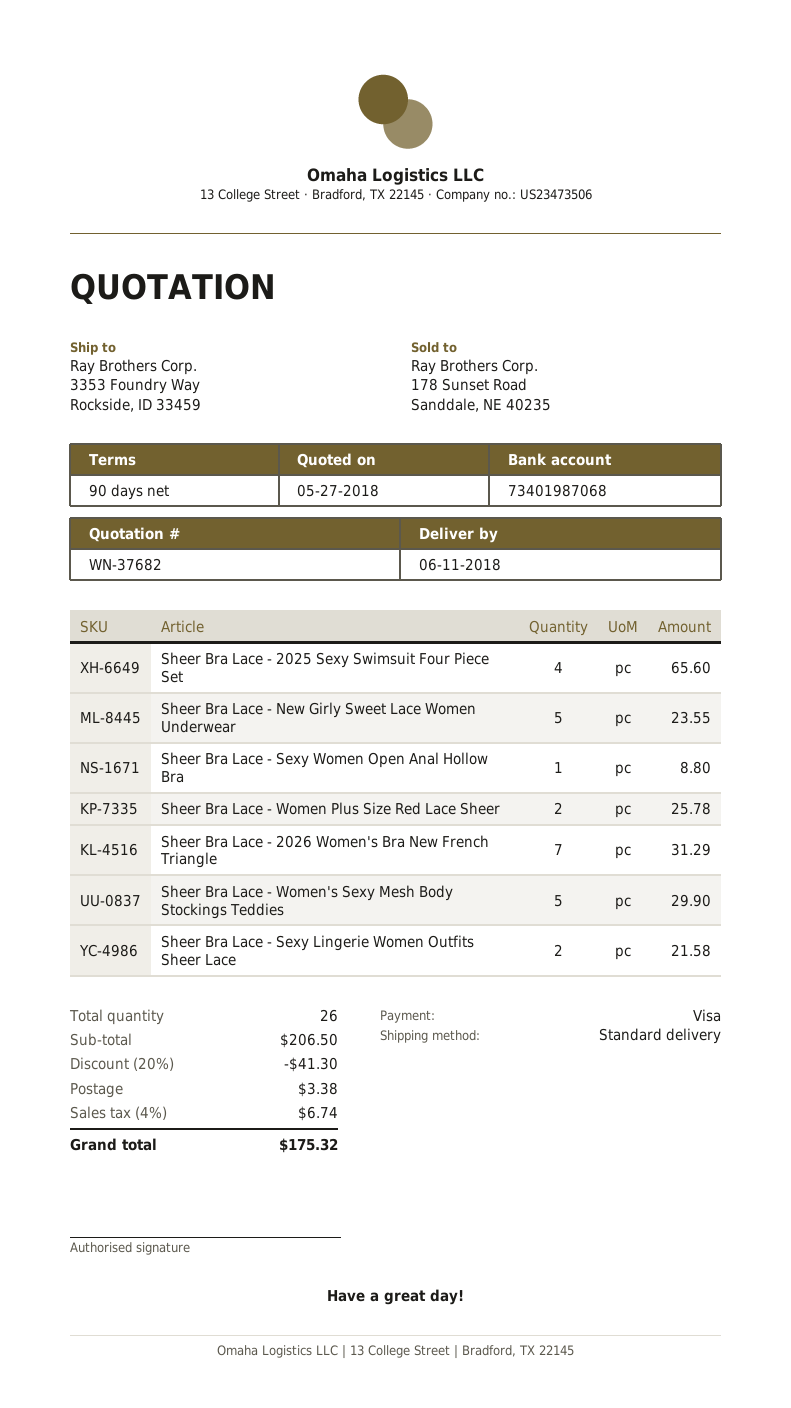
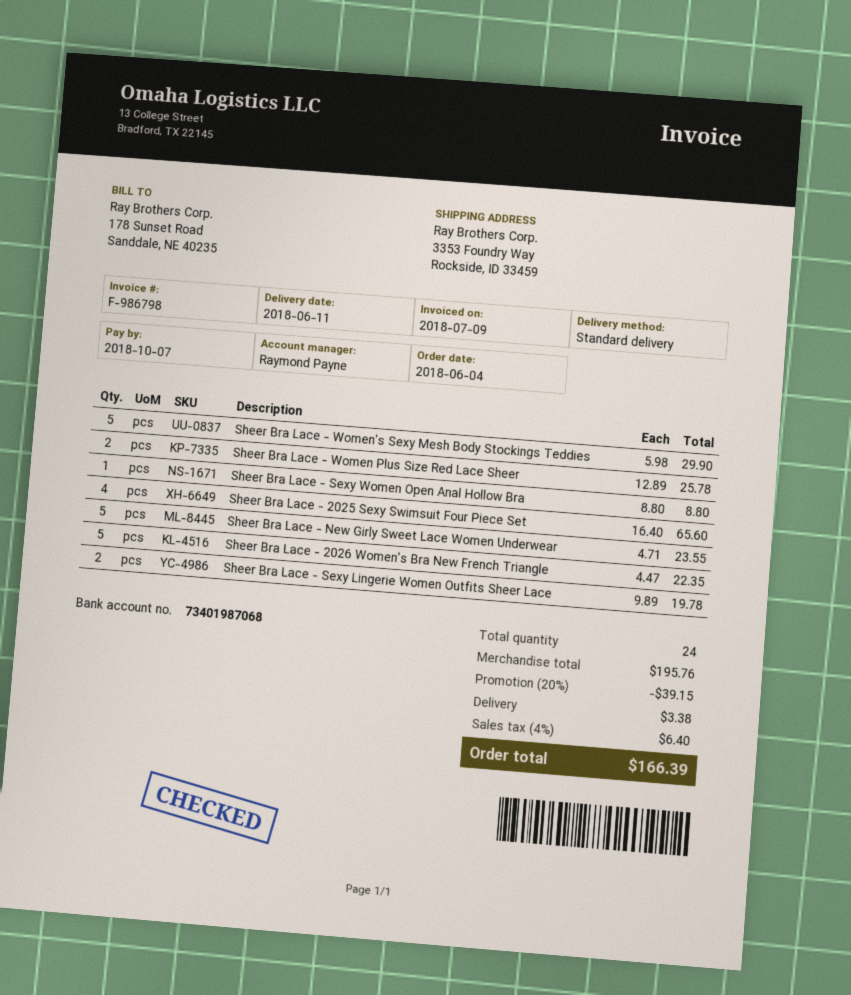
Sheer Bra Lace - 2026 Women's Bra New French Triangle: 7 for 31.29 -> 5 for 22.35
Sheer Bra Lace - Sexy Lingerie Women Outfits Sheer Lace: 2 for 21.58 -> 2 for 19.78
total quantity: 26 -> 24
subtotal: 206.50 -> 195.76
discount: 20% = 41.30 -> 20% = 39.15
tax: 4% = 6.74 -> 4% = 6.40
total: 175.32 -> 166.39

